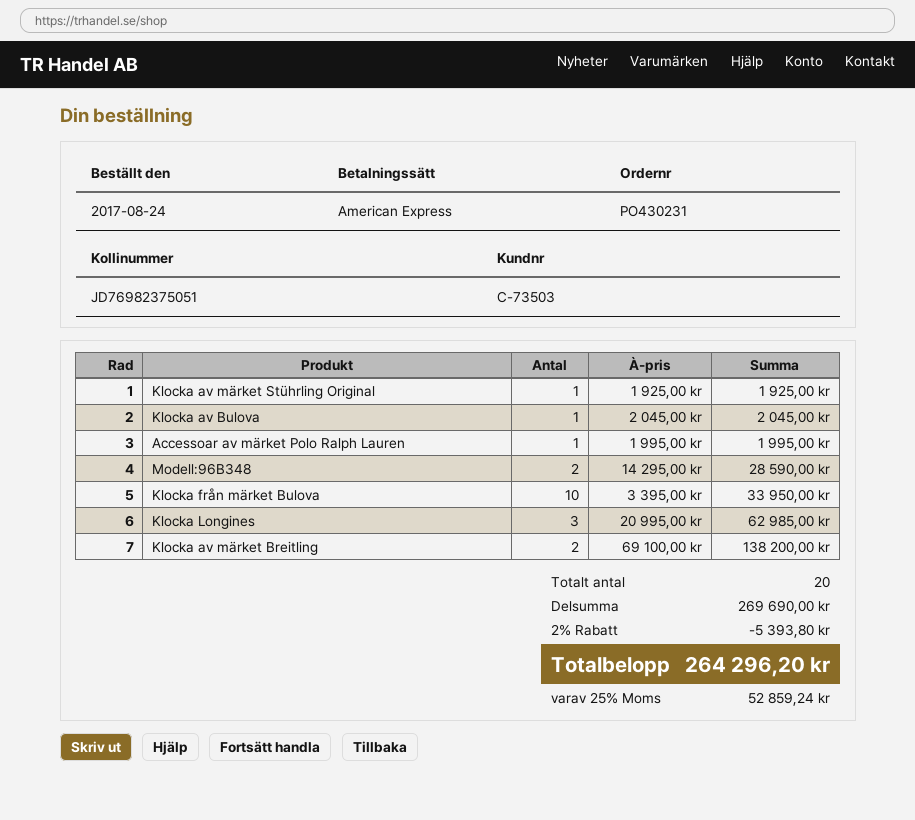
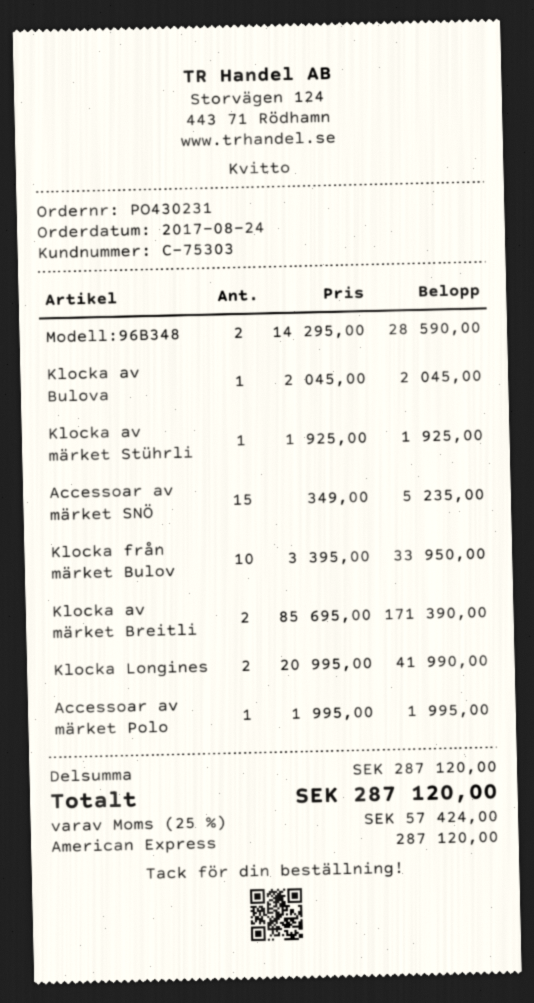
customer number: C-73503 -> C-75303
Klocka Longines: 3 x 20995.00 = 62985.00 -> 2 x 20995.00 = 41990.00
Klocka av märket Breitling: 2 x 69100.00 = 138200.00 -> 2 x 85695.00 = 171390.00
Accessoar av märket SNÖ: none -> 15 x 349.00 = 5235.00
subtotal: 269690.00 -> 287120.00
discount: 2% = 5393.80 -> none
tax: 25% = 52859.24 -> 25% = 57424.00
total: 264296.20 -> 287120.00

